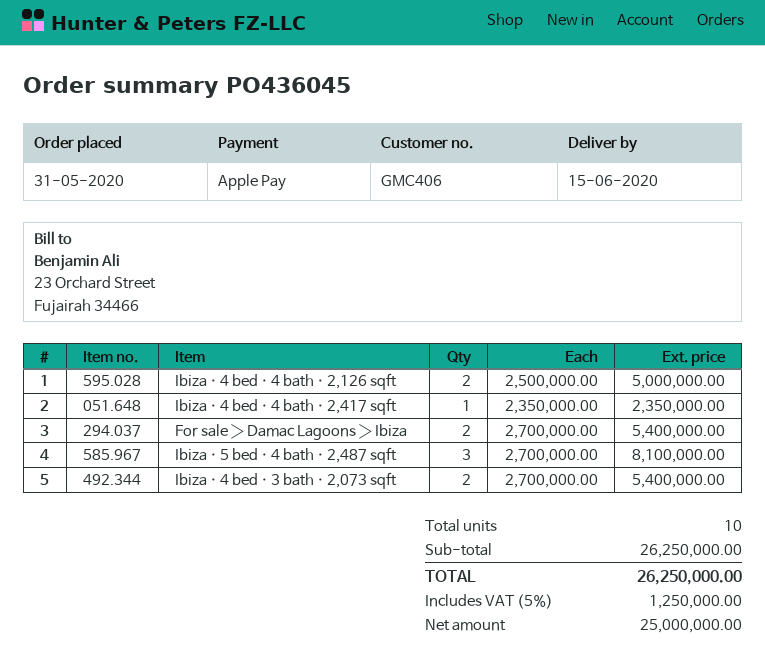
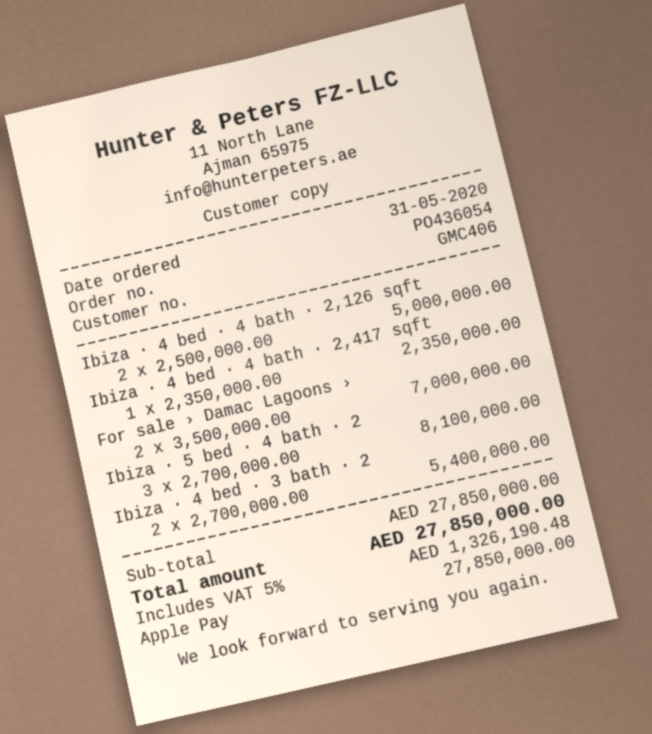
order number: PO436045 -> PO436054
For sale › Damac Lagoons › Ibiza: 2 x 2700000.00 = 5400000.00 -> 2 x 3500000.00 = 7000000.00
subtotal: 26250000.00 -> 27850000.00
tax: 5% = 1250000.00 -> 5% = 1326190.48
total: 26250000.00 -> 27850000.00

